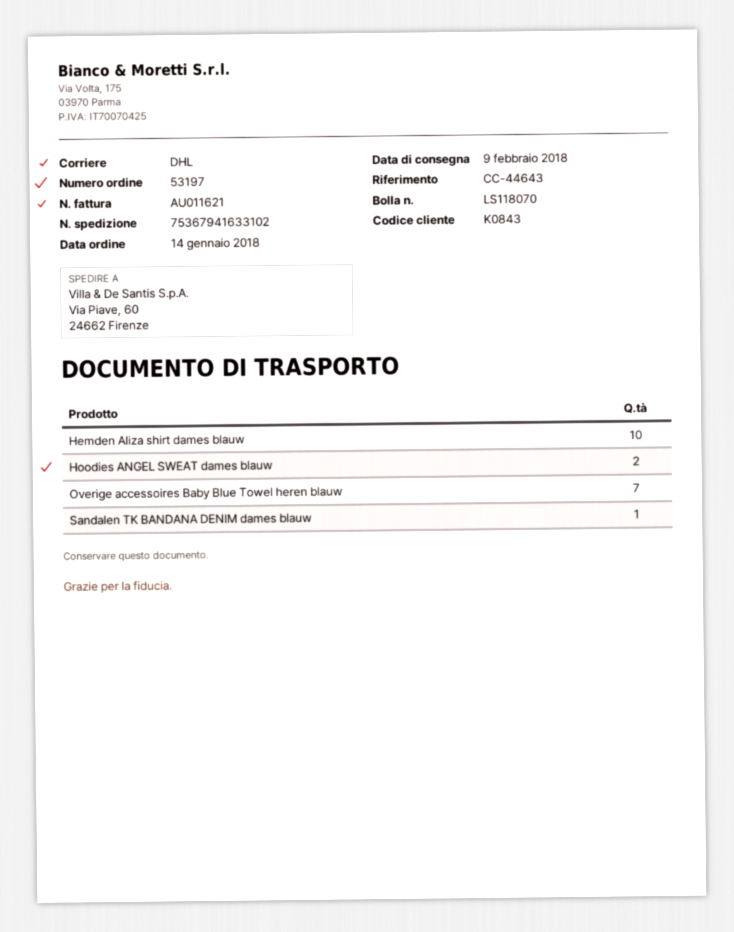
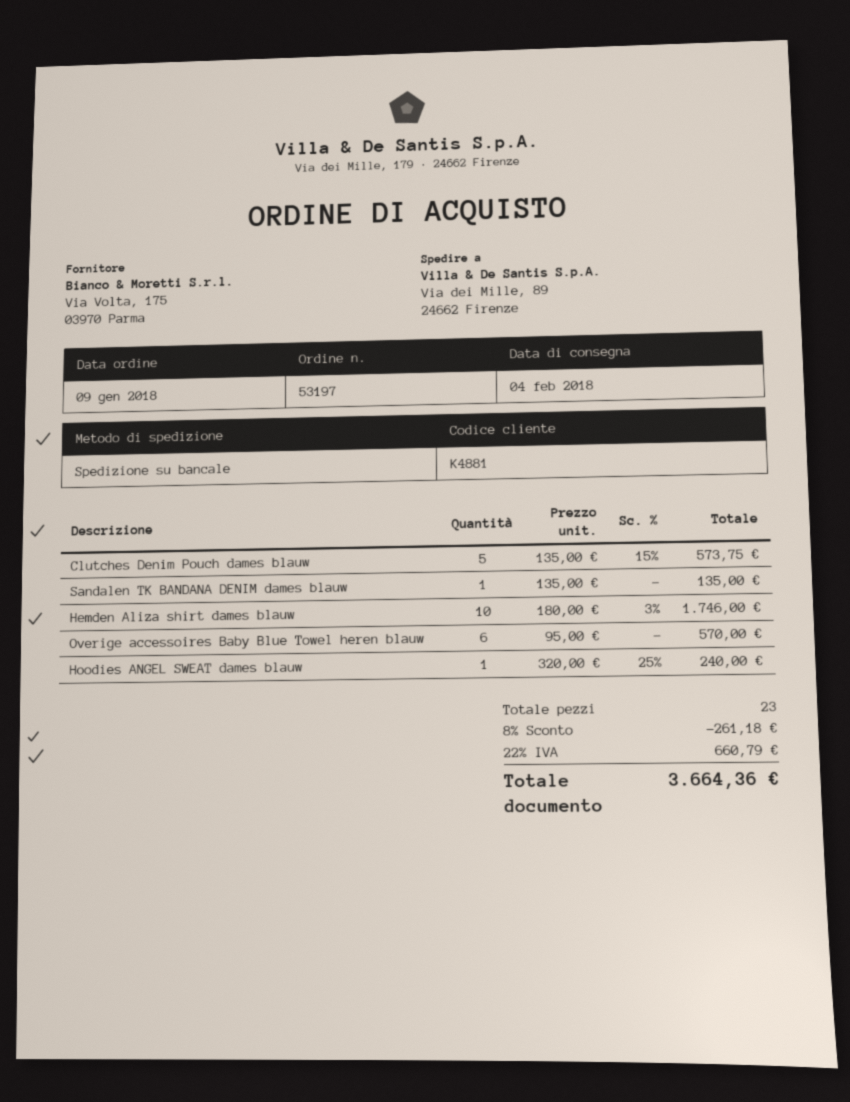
order date: 2018-01-14 -> 2018-01-09
delivery date: 2018-02-09 -> 2018-02-04
customer number: K0843 -> K4881
shipping method: DHL -> pallet freight
ship to: Via Piave, 60, 24662 Firenze -> Via dei Mille, 89, 24662 Firenze
Hoodies ANGEL SWEAT dames blauw: 2 -> 1
Overige accessoires Baby Blue Towel heren blauw: 7 -> 6
Clutches Denim Pouch dames blauw: none -> 5

